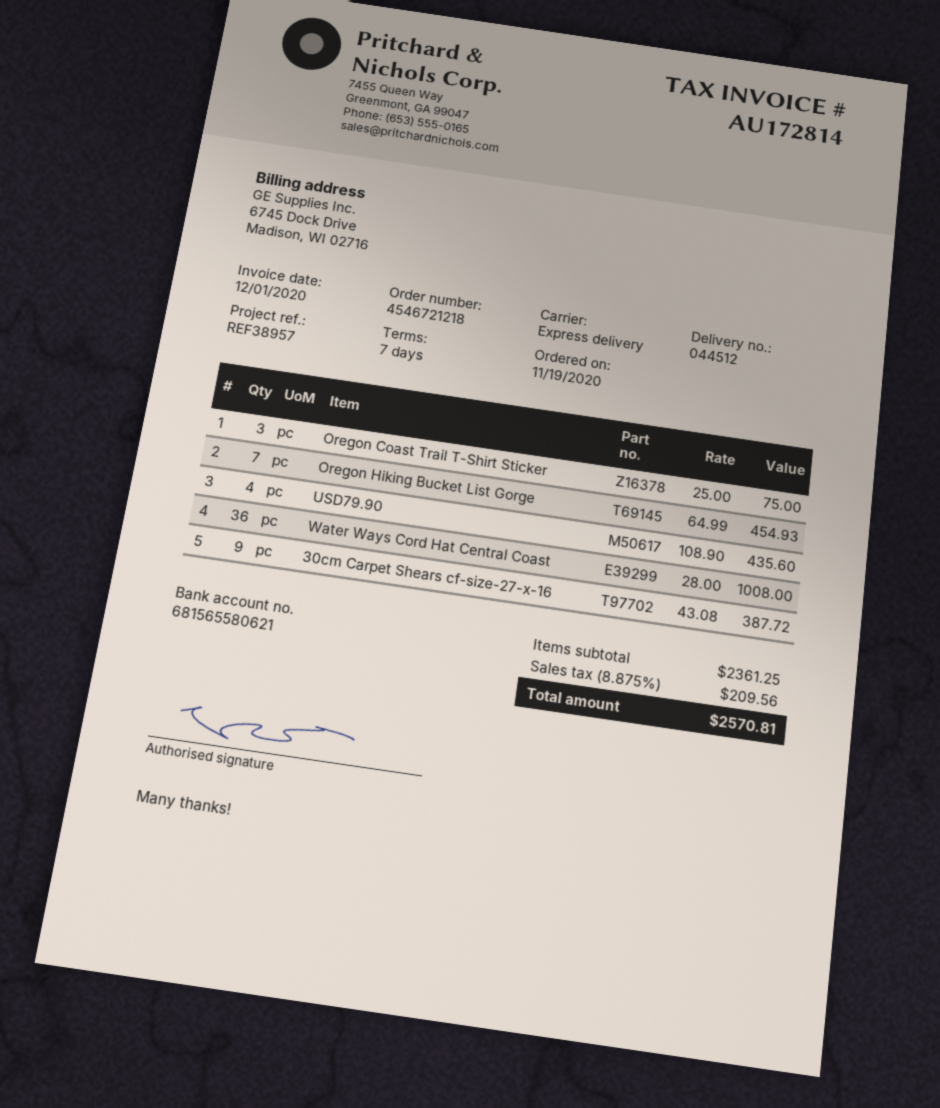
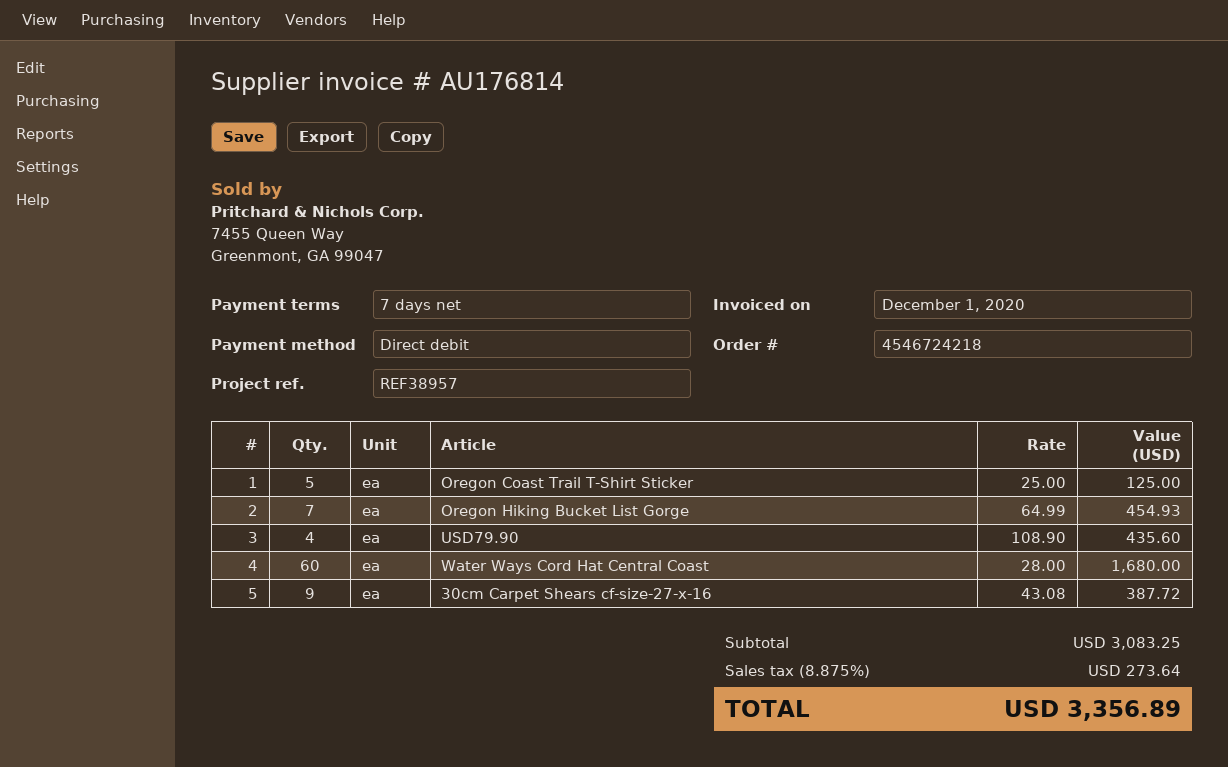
order number: 4546721218 -> 4546724218
invoice number: AU172814 -> AU176814
Oregon Coast Trail T-Shirt Sticker: 3 x 25.00 = 75.00 -> 5 x 25.00 = 125.00
Water Ways Cord Hat Central Coast: 36 x 28.00 = 1008.00 -> 60 x 28.00 = 1680.00
subtotal: 2361.25 -> 3083.25
tax: 8.875% = 209.56 -> 8.875% = 273.64
total: 2570.81 -> 3356.89

